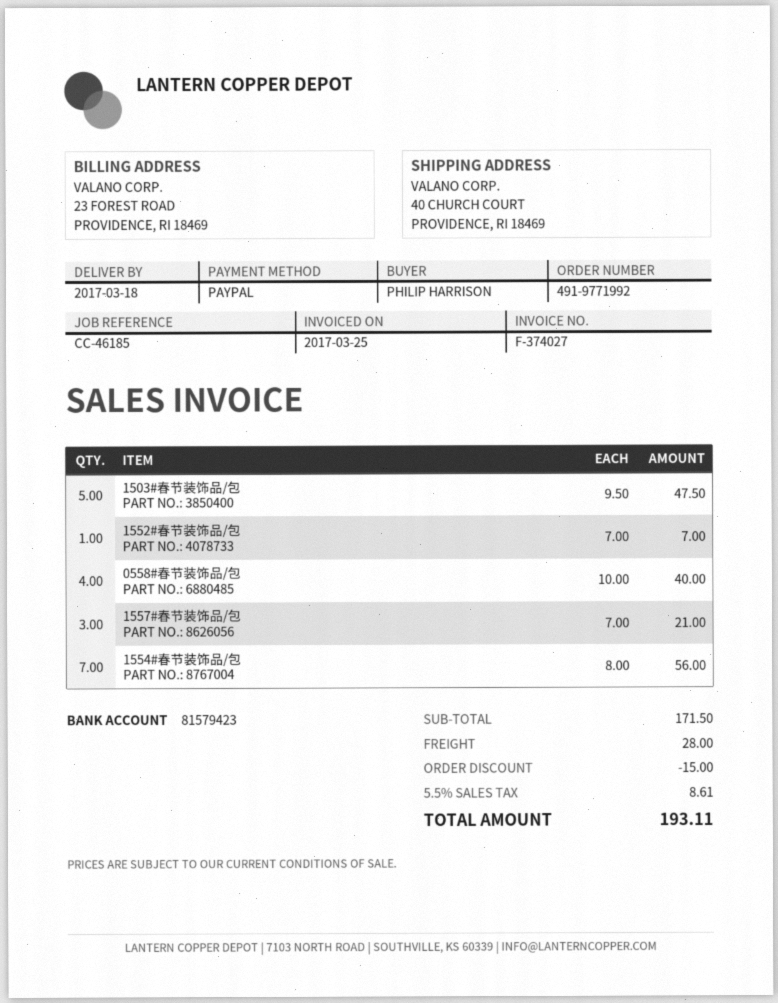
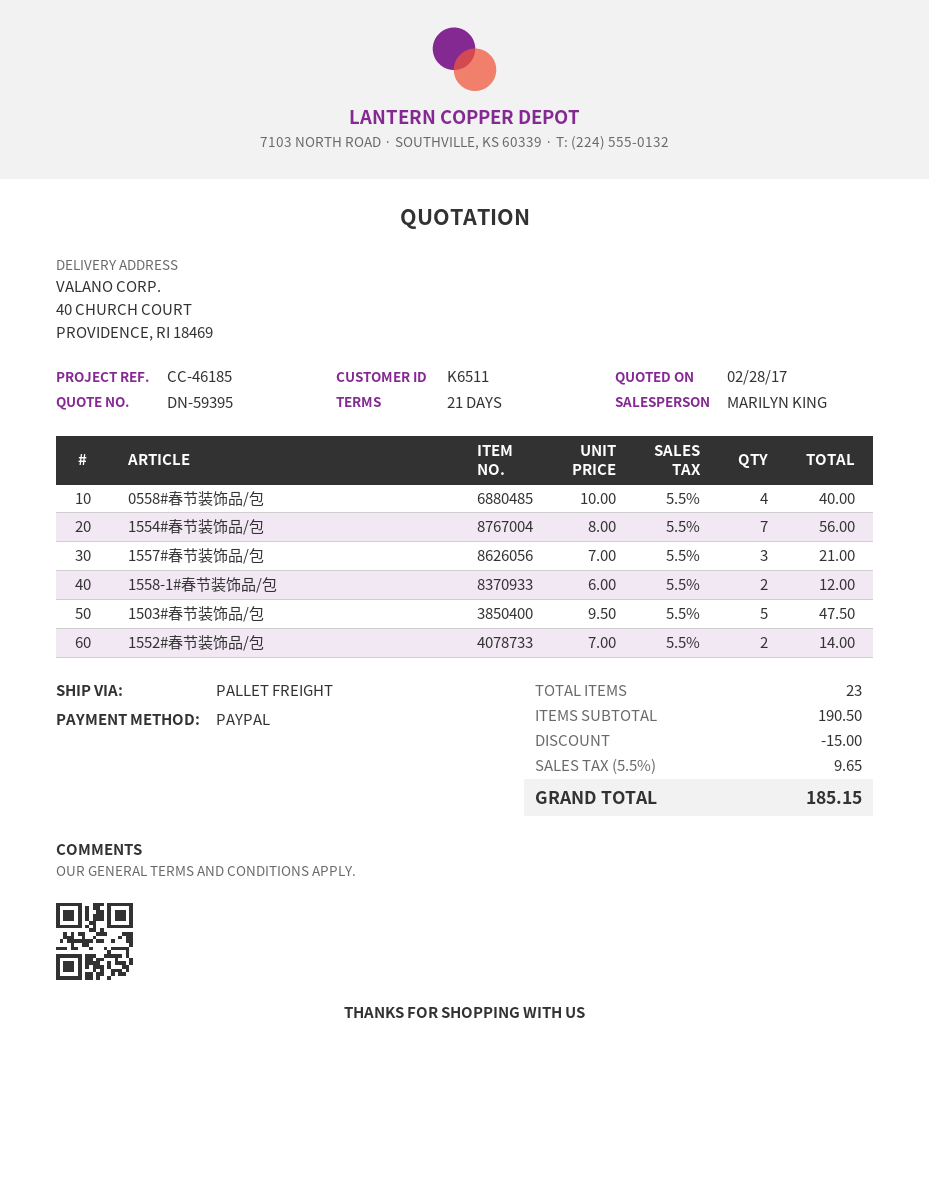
1552#春节装饰品/包: 1 x 7.00 = 7.00 -> 2 x 7.00 = 14.00
1558-1#春节装饰品/包: none -> 2 x 6.00 = 12.00
subtotal: 171.50 -> 190.50
shipping: 28.00 -> none
tax: 5.5% = 8.61 -> 5.5% = 9.65
total: 193.11 -> 185.15

